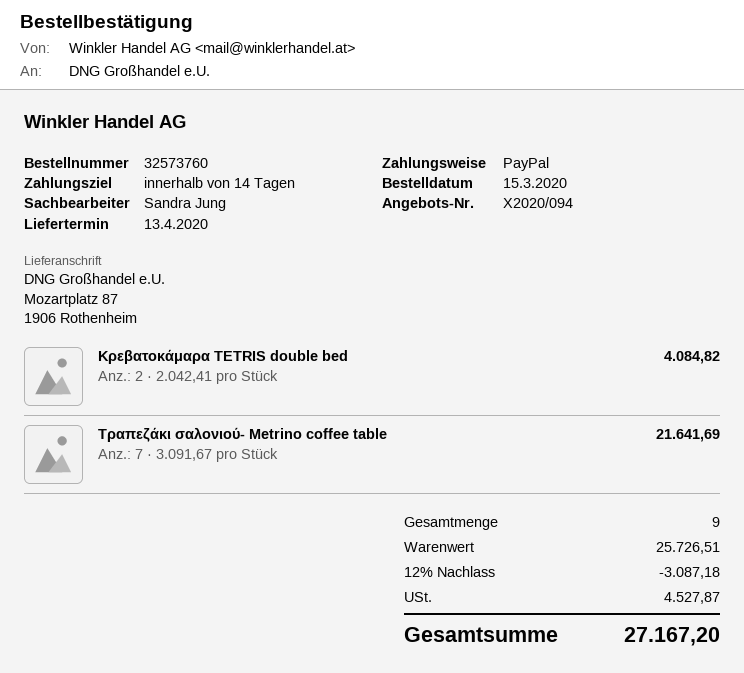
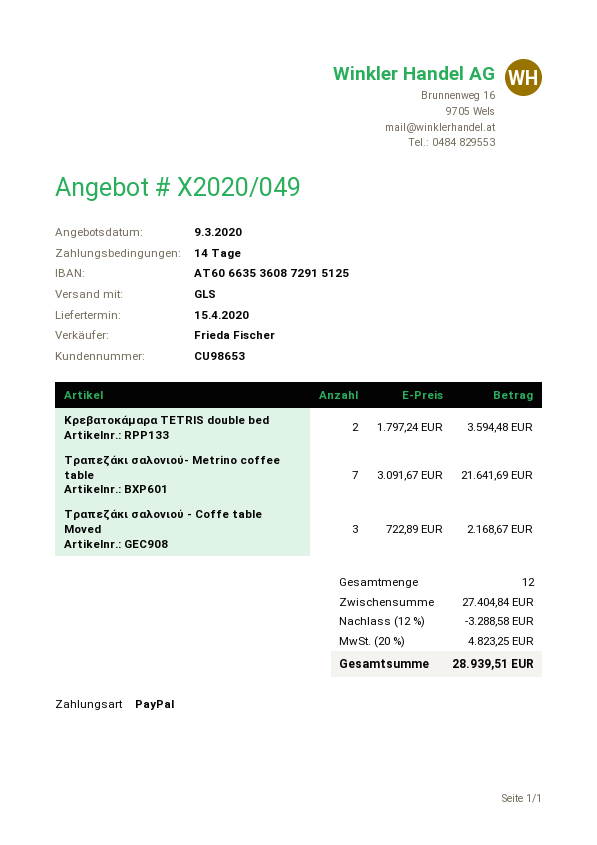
quote number: X2020/094 -> X2020/049
delivery date: 2020-04-13 -> 2020-04-15
sales rep: Sandra Jung -> Frieda Fischer
Κρεβατοκάμαρα TETRIS double bed: 2 x 2042.41 = 4084.82 -> 2 x 1797.24 = 3594.48
Τραπεζάκι σαλονιού - Coffe table Moved: none -> 3 x 722.89 = 2168.67
total quantity: 9 -> 12
subtotal: 25726.51 -> 27404.84
discount: 12% = 3087.18 -> 12% = 3288.58
tax: 4527.87 -> 4823.25
total: 27167.20 -> 28939.51

